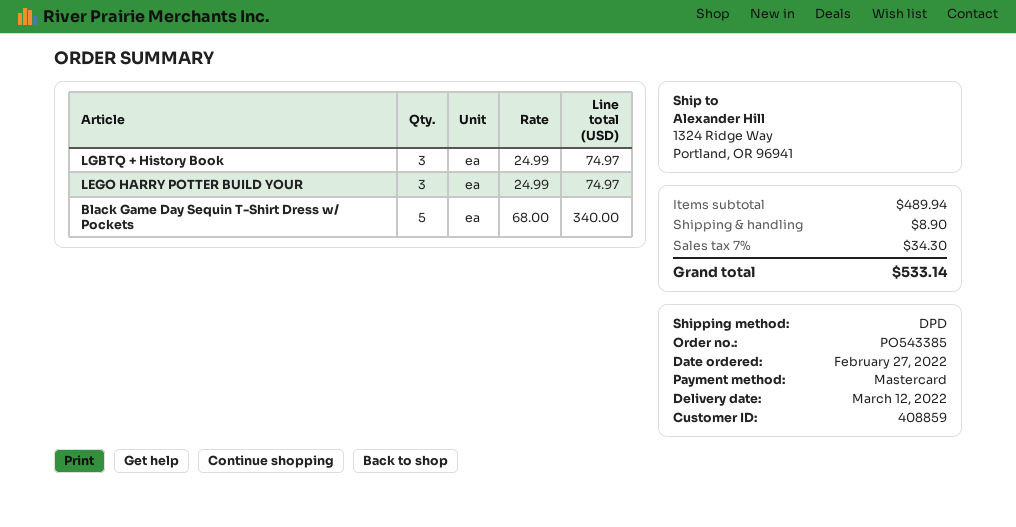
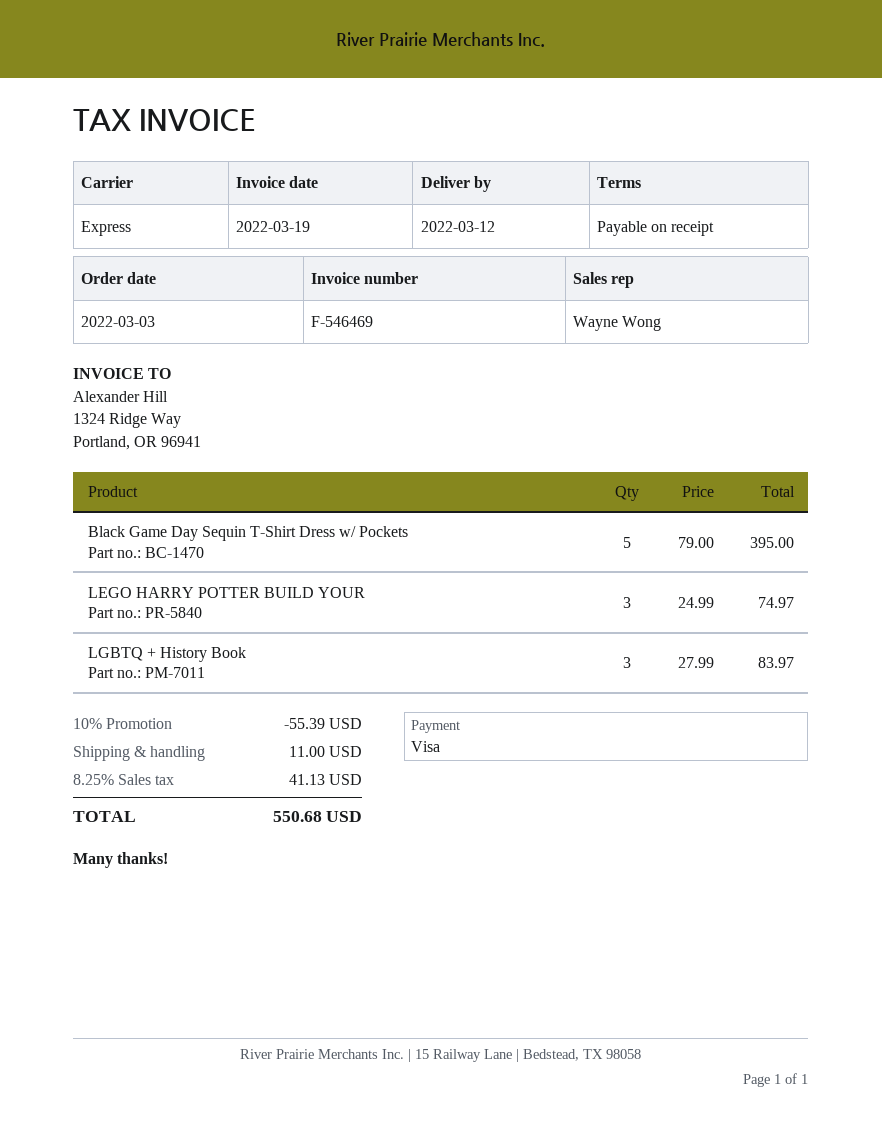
order date: 2022-02-27 -> 2022-03-03
payment method: Mastercard -> Visa
shipping method: DPD -> express
LGBTQ + History Book: 3 x 24.99 = 74.97 -> 3 x 27.99 = 83.97
Black Game Day Sequin T-Shirt Dress w/ Pockets: 5 x 68.00 = 340.00 -> 5 x 79.00 = 395.00
discount: none -> 10% = 55.39
shipping: 8.90 -> 11.00
tax: 7% = 34.30 -> 8.25% = 41.13
total: 533.14 -> 550.68

